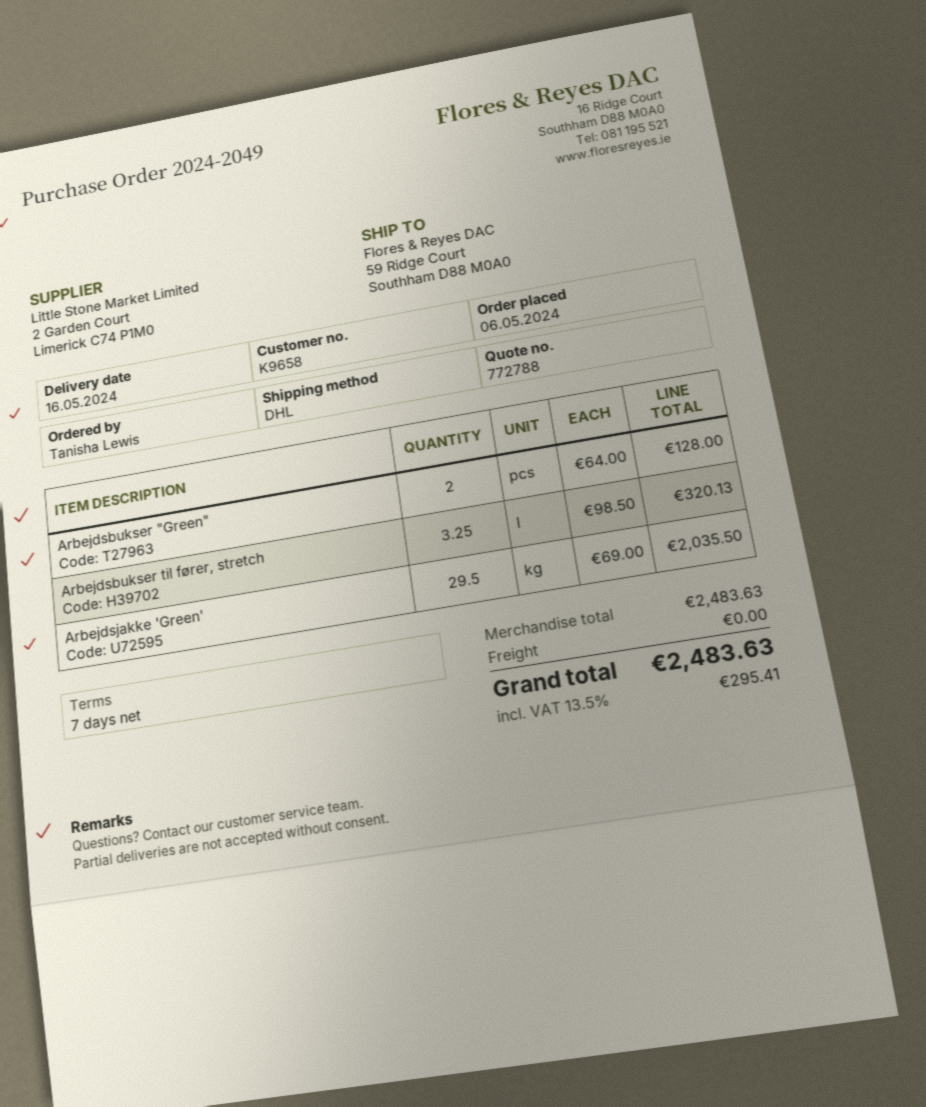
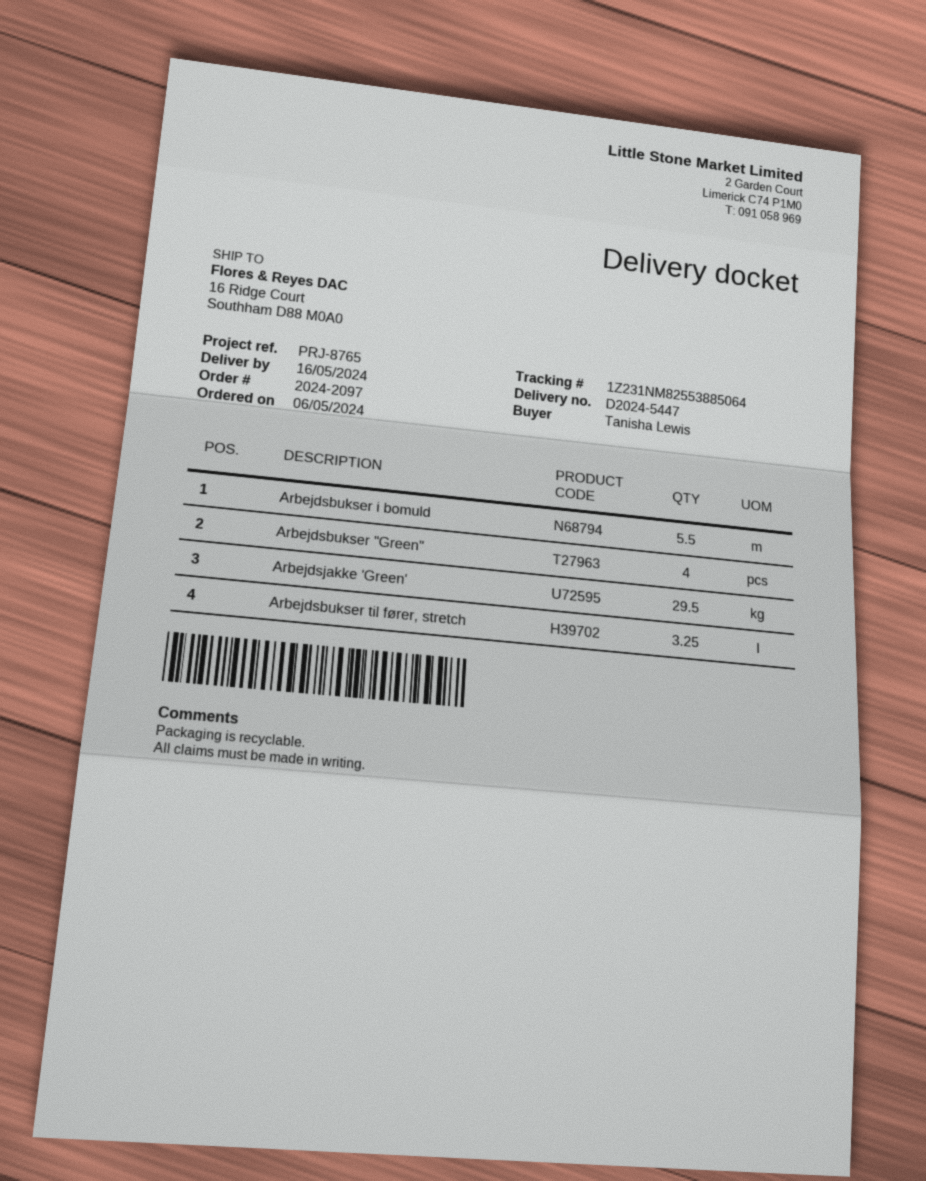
order number: 2024-2049 -> 2024-2097
ship to: 59 Ridge Court, Southham D88 M0A0 -> 16 Ridge Court, Southham D88 M0A0
Arbejdsbukser "Green": 2 -> 4
Arbejdsbukser i bomuld: none -> 5.5

